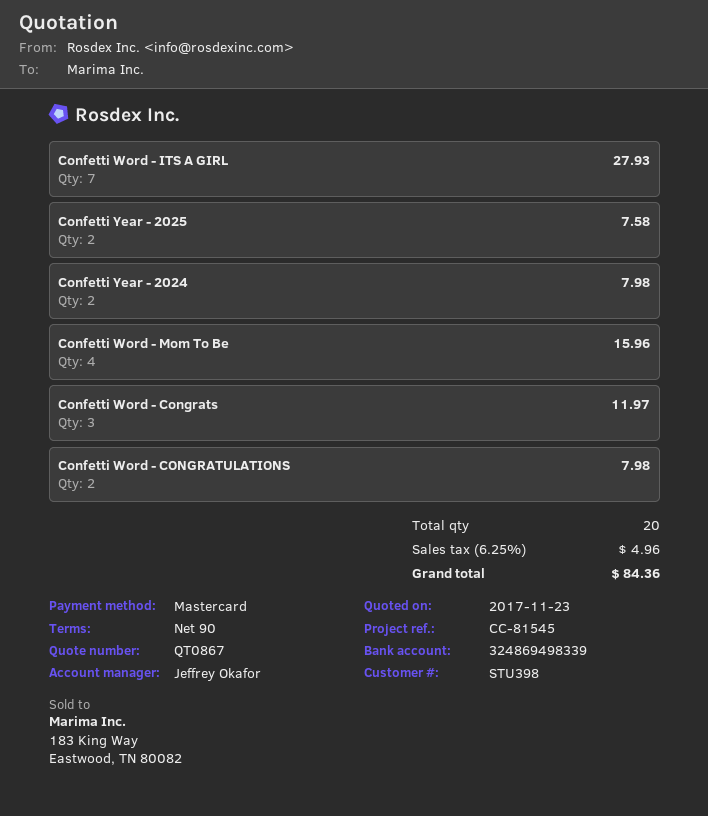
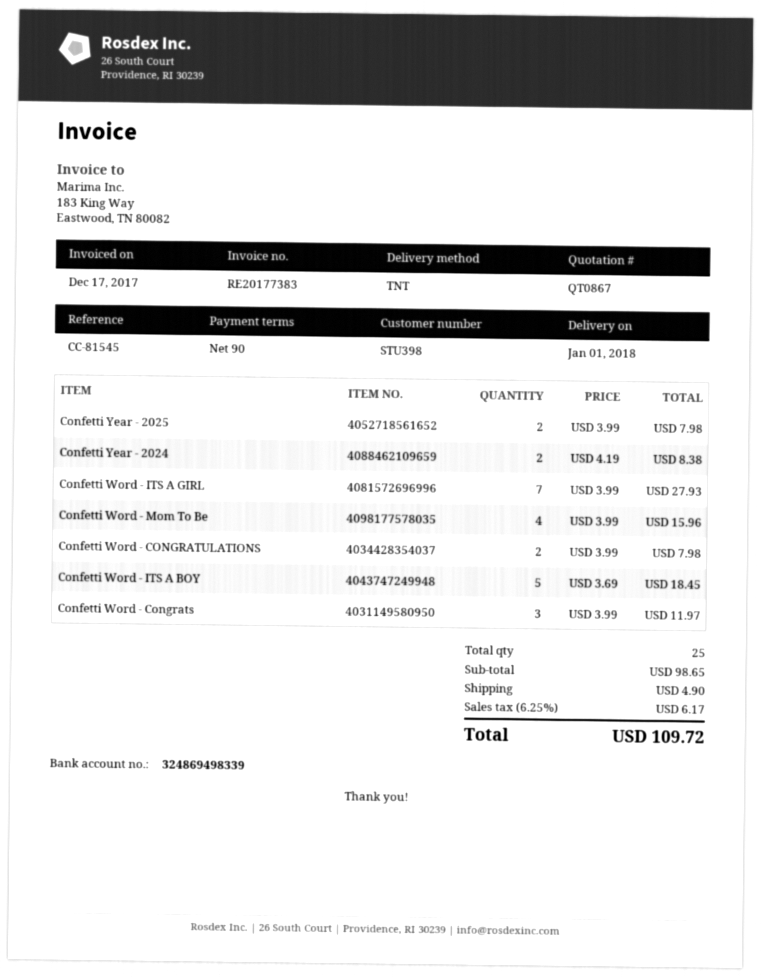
Confetti Year - 2025: 2 for 7.58 -> 2 for 7.98
Confetti Year - 2024: 2 for 7.98 -> 2 for 8.38
Confetti Word - ITS A BOY: none -> 5 for 18.45
total quantity: 20 -> 25
shipping: none -> 4.90
tax: 6.25% = 4.96 -> 6.25% = 6.17
total: 84.36 -> 109.72

